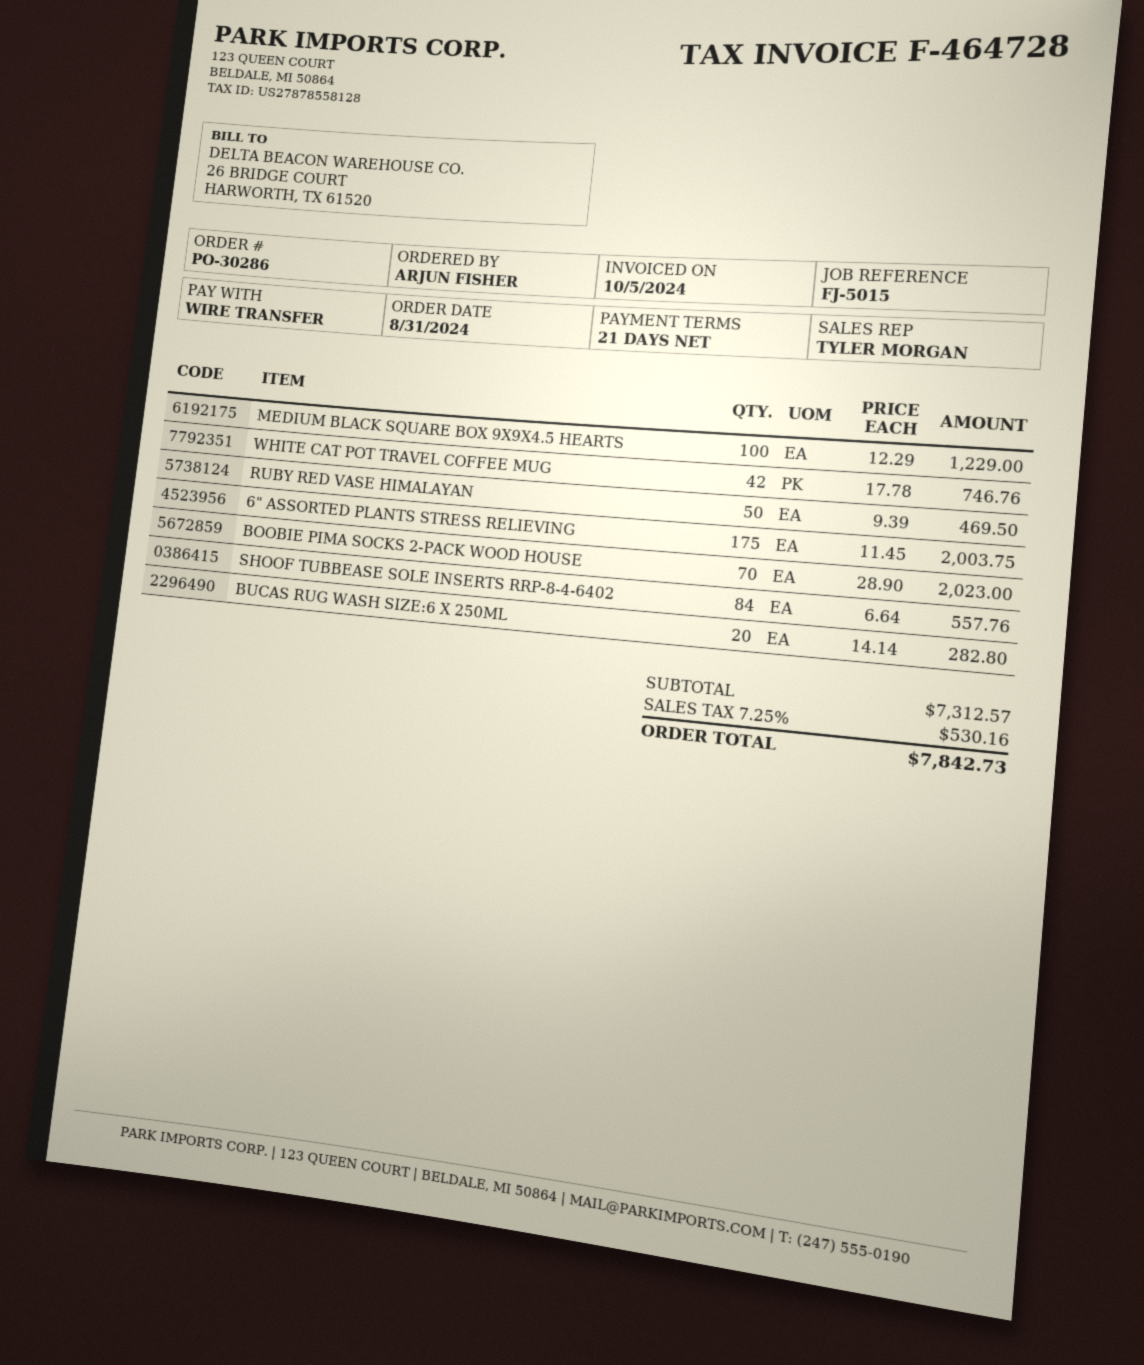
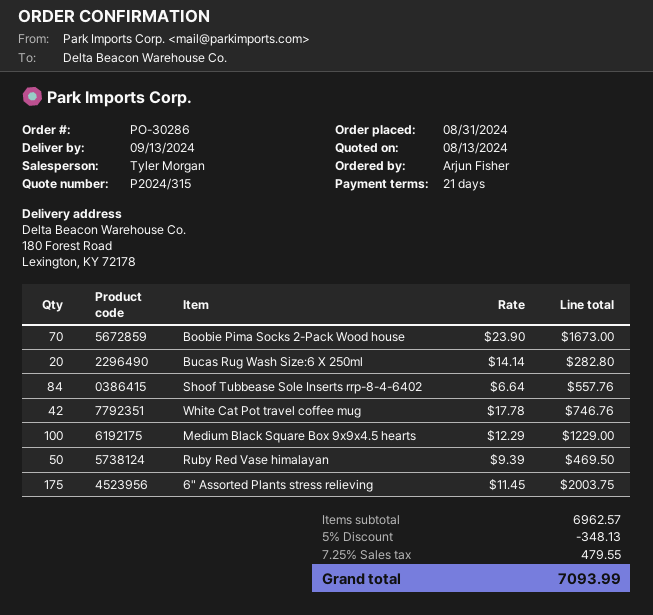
BOOBIE PIMA SOCKS 2-PACK WOOD HOUSE: 70 x 28.90 = 2023.00 -> 70 x 23.90 = 1673.00
subtotal: 7312.57 -> 6962.57
discount: none -> 5% = 348.13
tax: 7.25% = 530.16 -> 7.25% = 479.55
total: 7842.73 -> 7093.99

